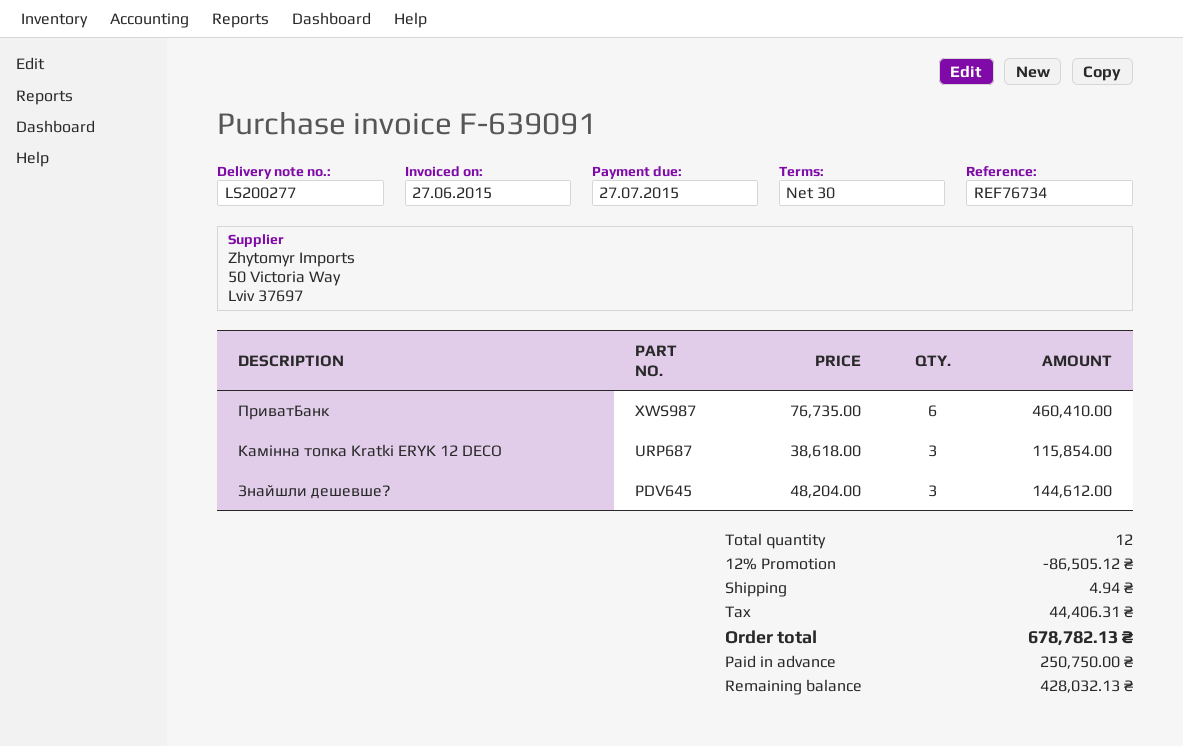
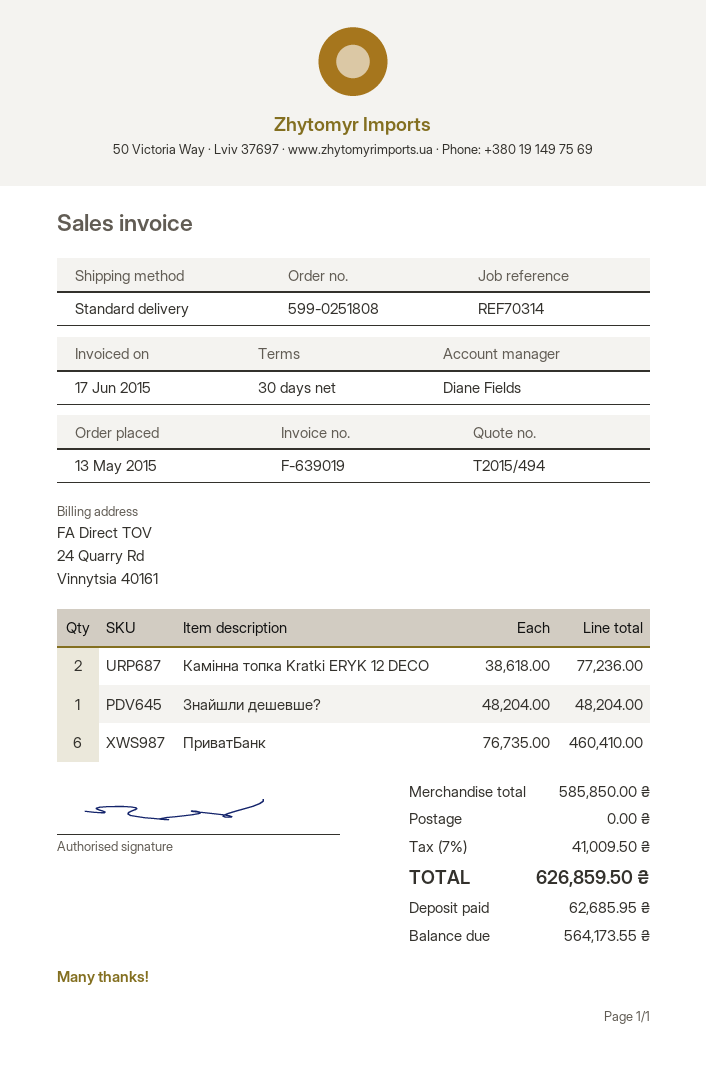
invoice number: F-639091 -> F-639019
invoice date: 2015-06-27 -> 2015-06-17
reference: REF76734 -> REF70314
Камінна топка Kratki ERYK 12 DECO: 3 x 38618.00 = 115854.00 -> 2 x 38618.00 = 77236.00
Знайшли дешевше?: 3 x 48204.00 = 144612.00 -> 1 x 48204.00 = 48204.00
discount: 12% = 86505.12 -> none
shipping: 4.94 -> 0.00
tax: 44406.31 -> 41009.50
total: 678782.13 -> 626859.50
deposit: 250750.00 -> 62685.95
balance: 428032.13 -> 564173.55

